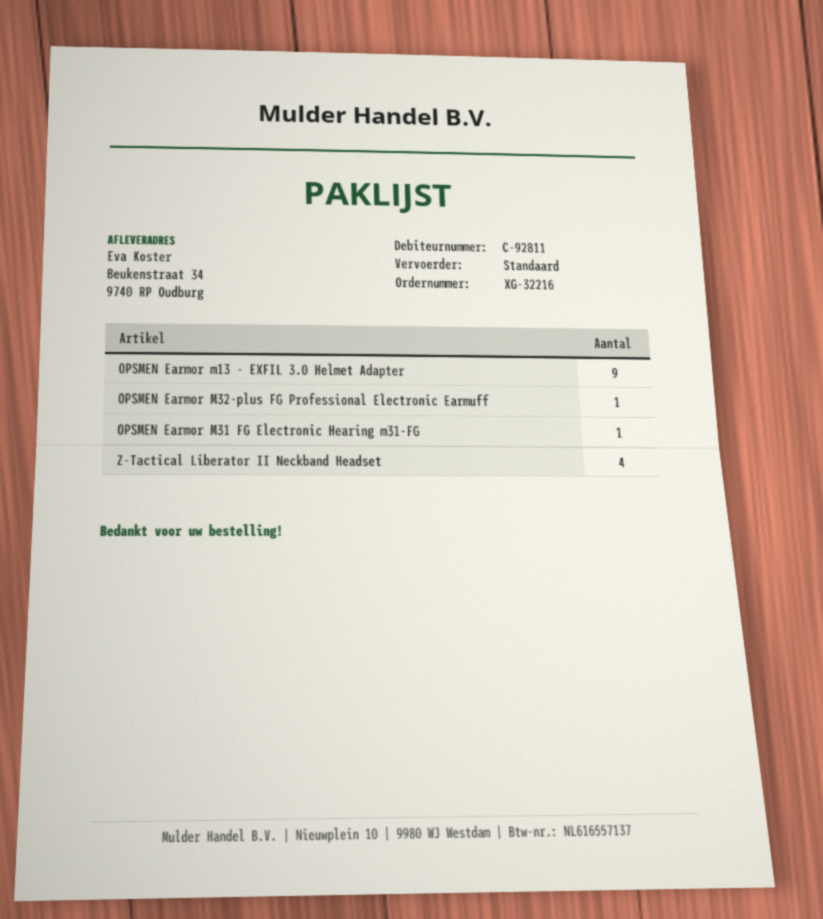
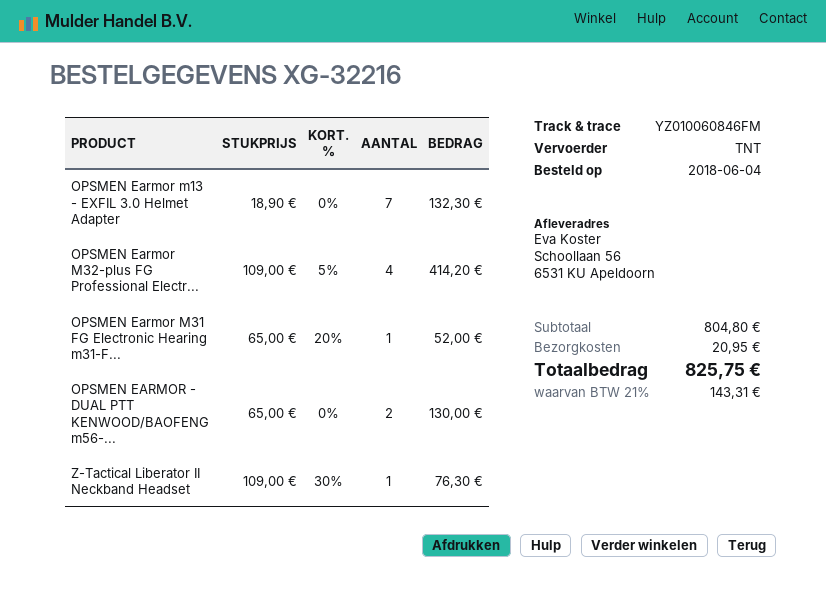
shipping method: standard -> TNT
ship to: Beukenstraat 34, 9740 RP Oudburg -> Schoollaan 56, 6531 KU Apeldoorn
OPSMEN Earmor m13 - EXFIL 3.0 Helmet Adapter: 9 -> 7
OPSMEN Earmor M32-plus FG Professional Electronic Earmuff: 1 -> 4
Z-Tactical Liberator II Neckband Headset: 4 -> 1
OPSMEN EARMOR - DUAL PTT KENWOOD/BAOFENG m56-...: none -> 2

